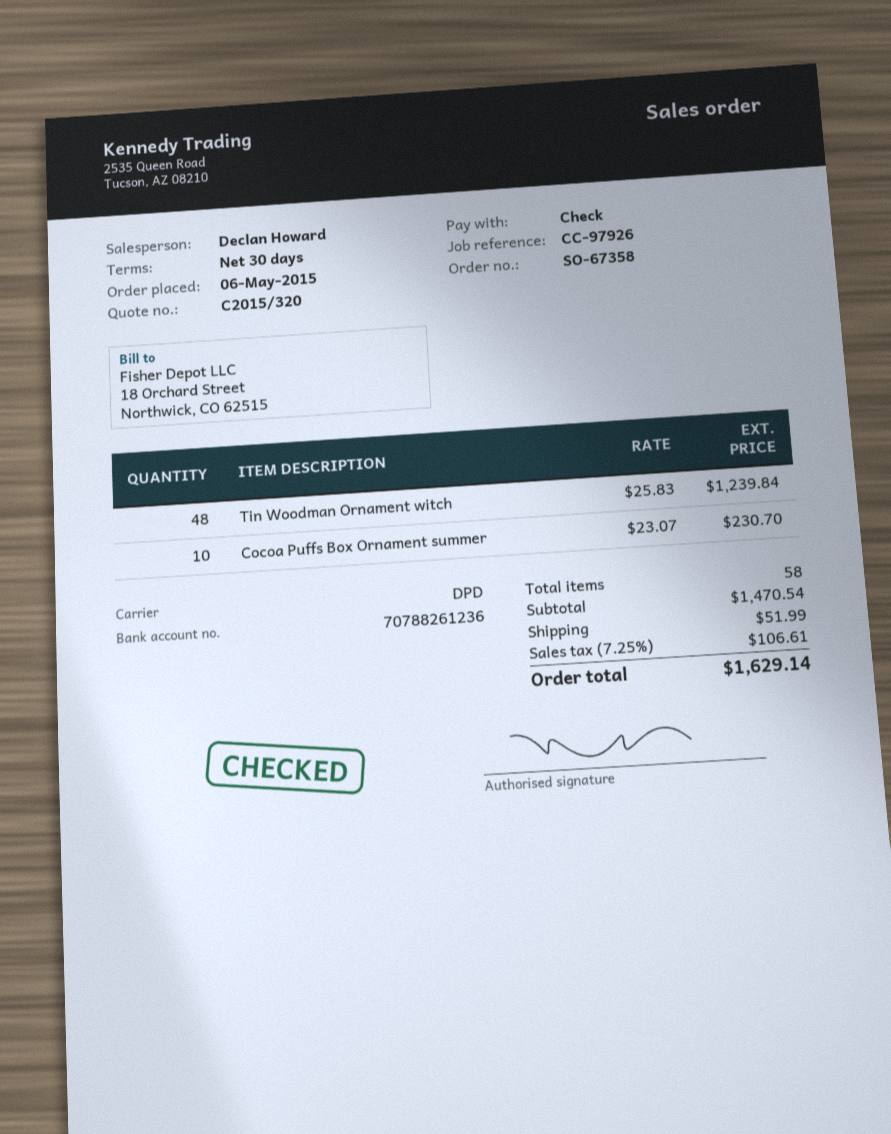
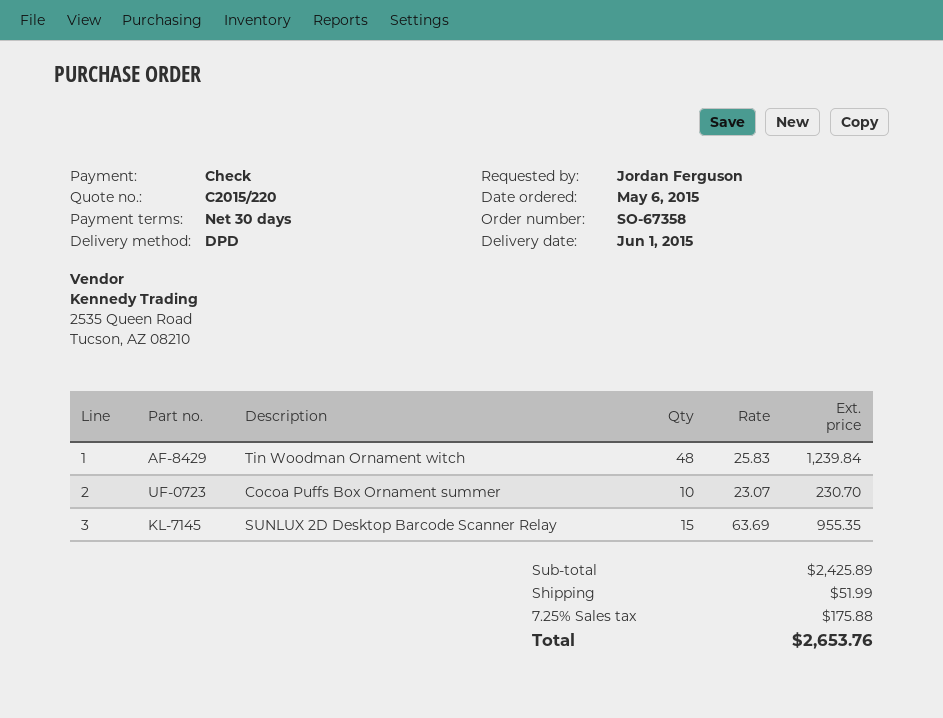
quote number: C2015/320 -> C2015/220
SUNLUX 2D Desktop Barcode Scanner Relay: none -> 15 x 63.69 = 955.35
subtotal: 1470.54 -> 2425.89
tax: 7.25% = 106.61 -> 7.25% = 175.88
total: 1629.14 -> 2653.76

